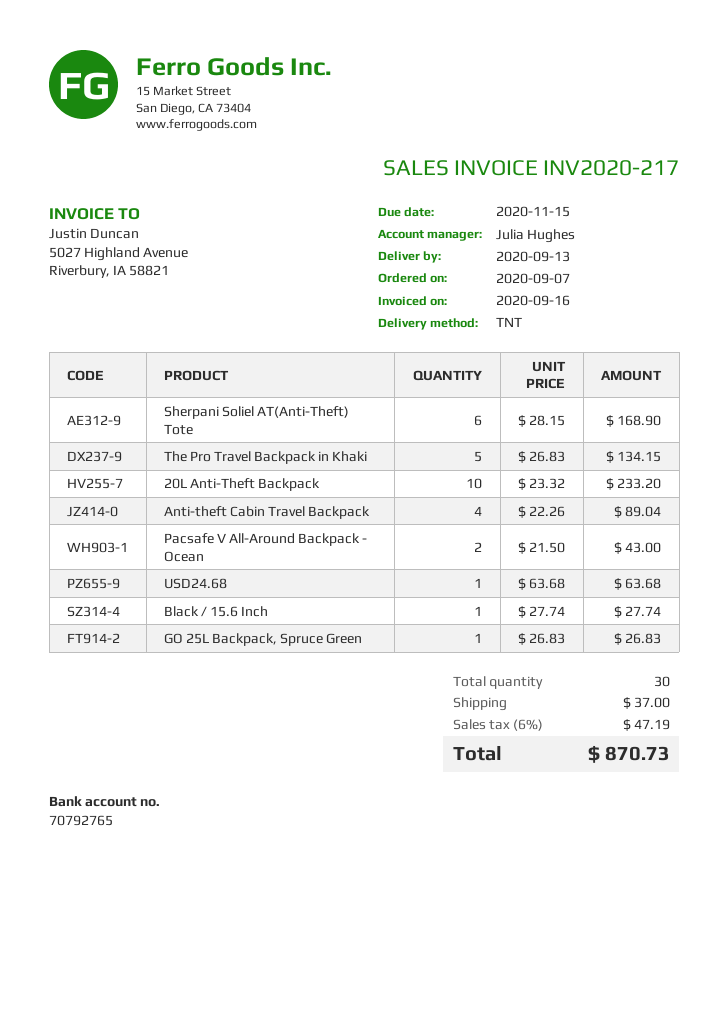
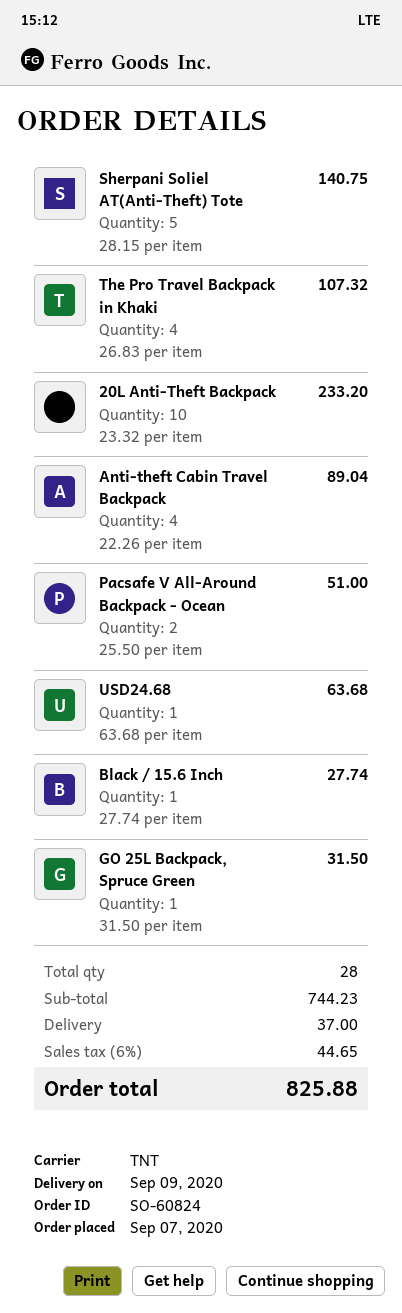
delivery date: 2020-09-13 -> 2020-09-09
Sherpani Soliel AT(Anti-Theft) Tote: 6 x 28.15 = 168.90 -> 5 x 28.15 = 140.75
The Pro Travel Backpack in Khaki: 5 x 26.83 = 134.15 -> 4 x 26.83 = 107.32
Pacsafe V All-Around Backpack - Ocean: 2 x 21.50 = 43.00 -> 2 x 25.50 = 51.00
GO 25L Backpack, Spruce Green: 1 x 26.83 = 26.83 -> 1 x 31.50 = 31.50
total quantity: 30 -> 28
tax: 6% = 47.19 -> 6% = 44.65
total: 870.73 -> 825.88

